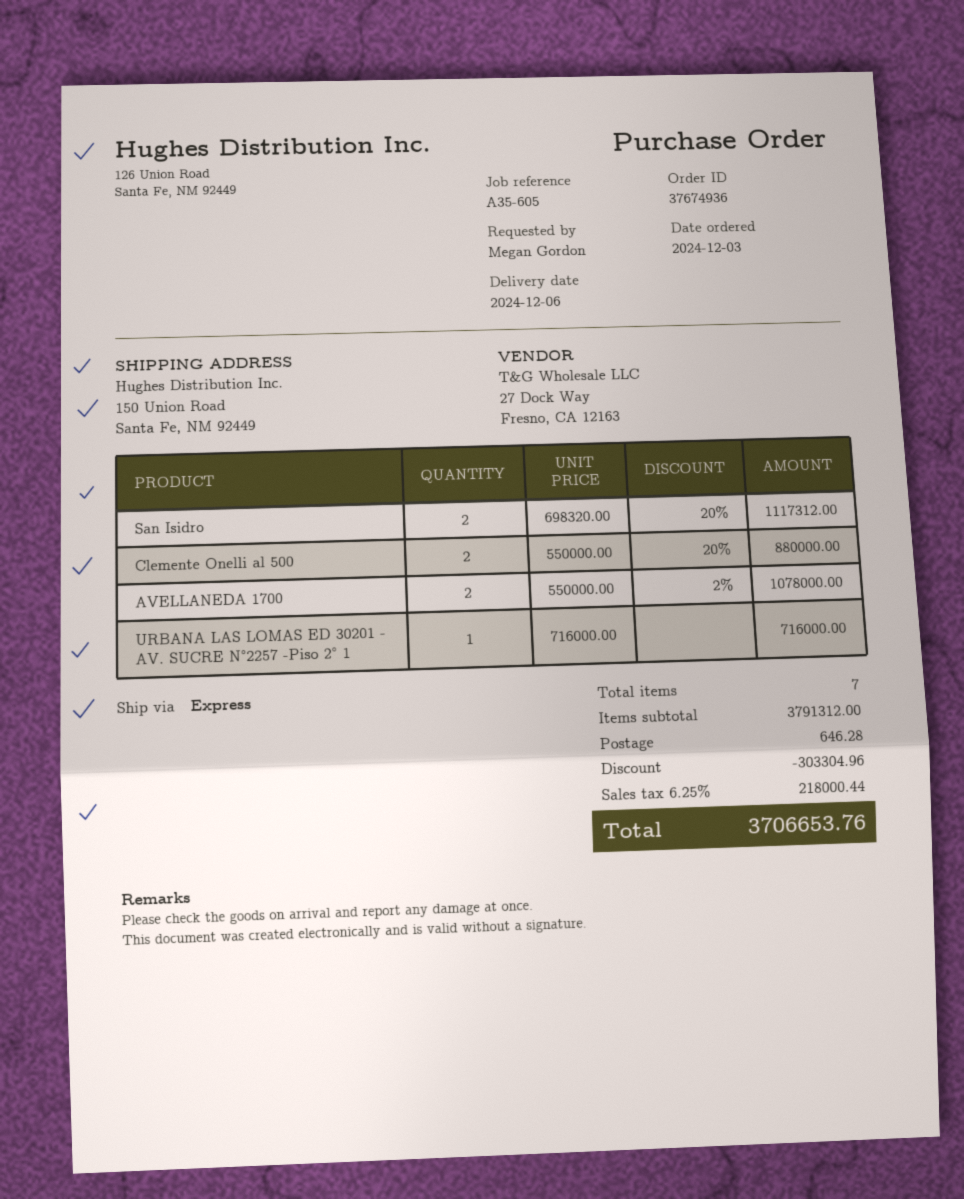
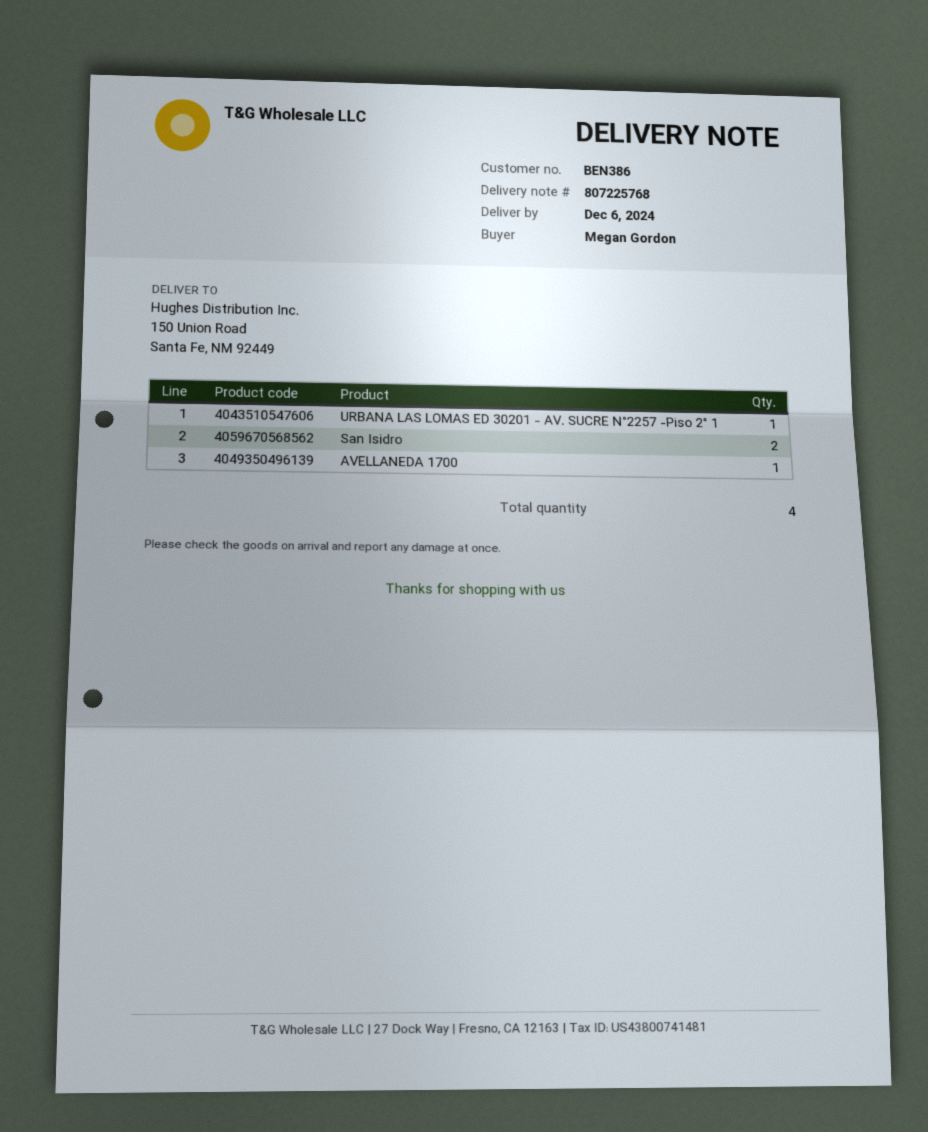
Clemente Onelli al 500: 2 -> none
AVELLANEDA 1700: 2 -> 1
total quantity: 7 -> 4

